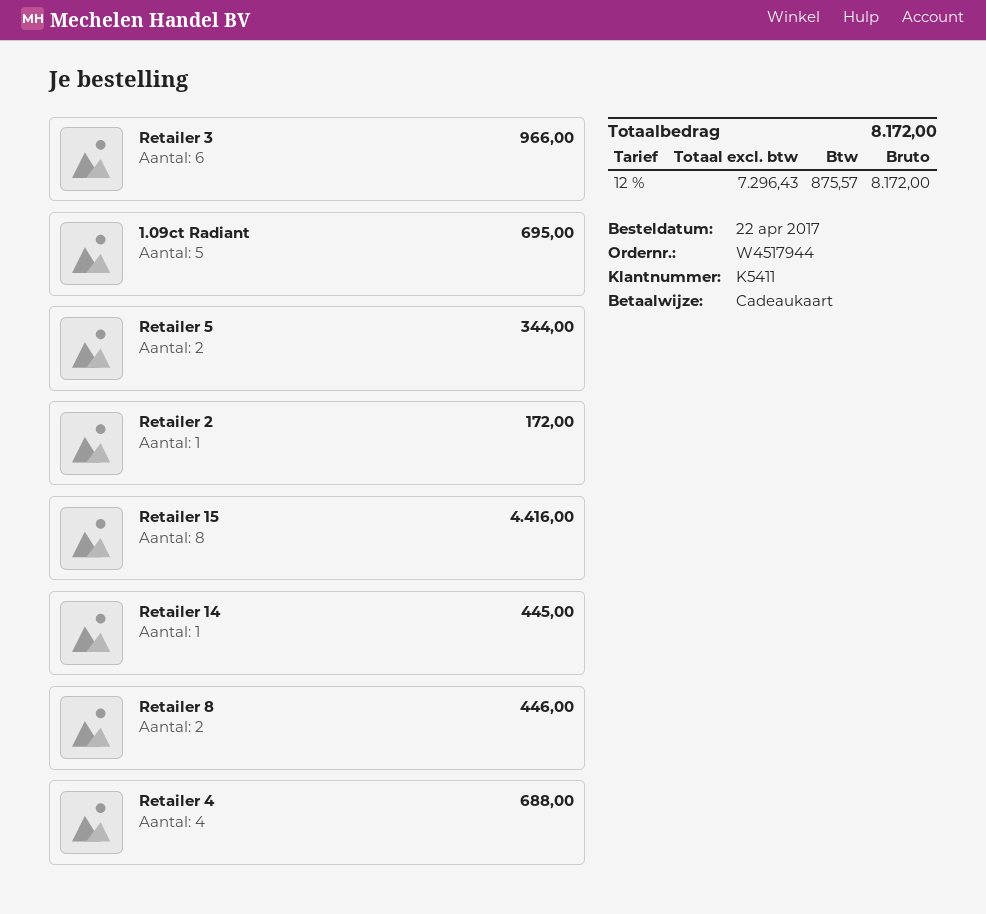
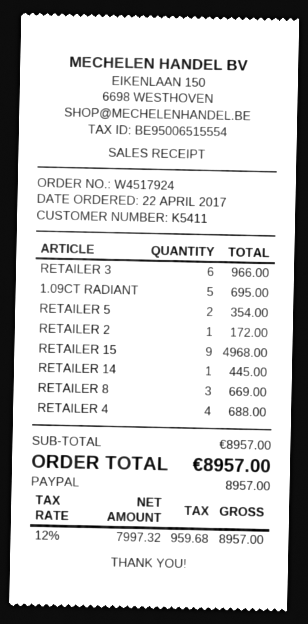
order number: W4517944 -> W4517924
payment method: gift card -> PayPal
Retailer 5: 2 for 344.00 -> 2 for 354.00
Retailer 15: 8 for 4416.00 -> 9 for 4968.00
Retailer 8: 2 for 446.00 -> 3 for 669.00
net: 7296.43 -> 7997.32
tax: 12% = 875.57 -> 12% = 959.68
total: 8172.00 -> 8957.00

